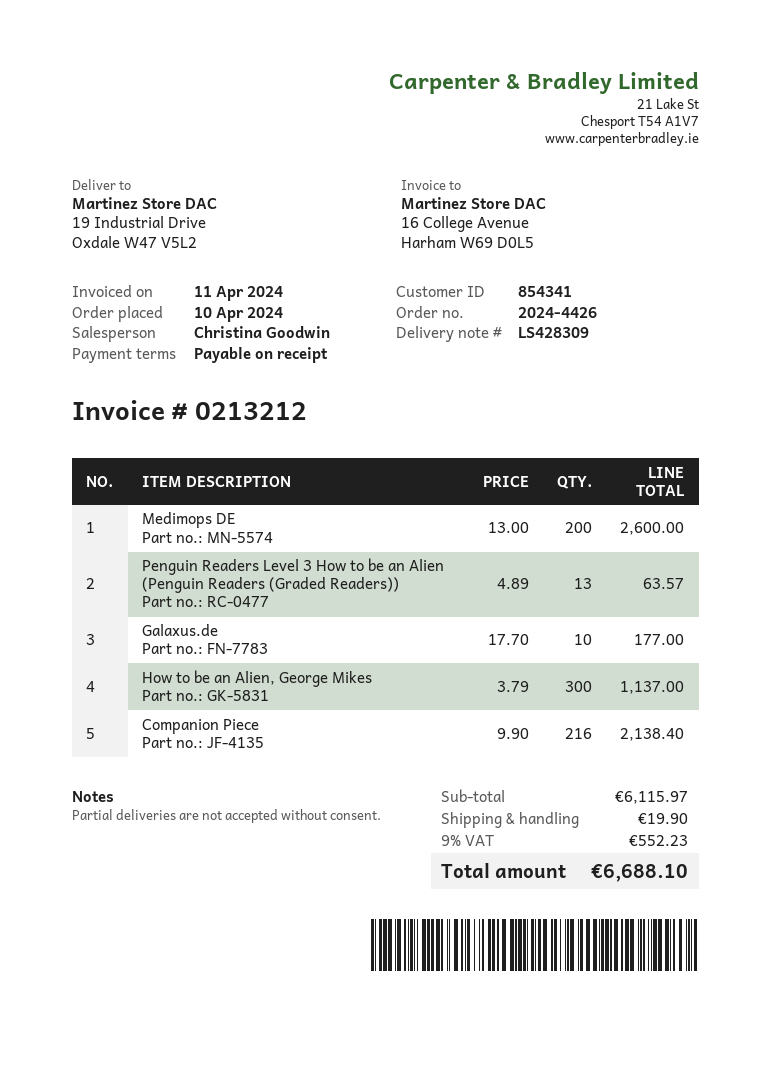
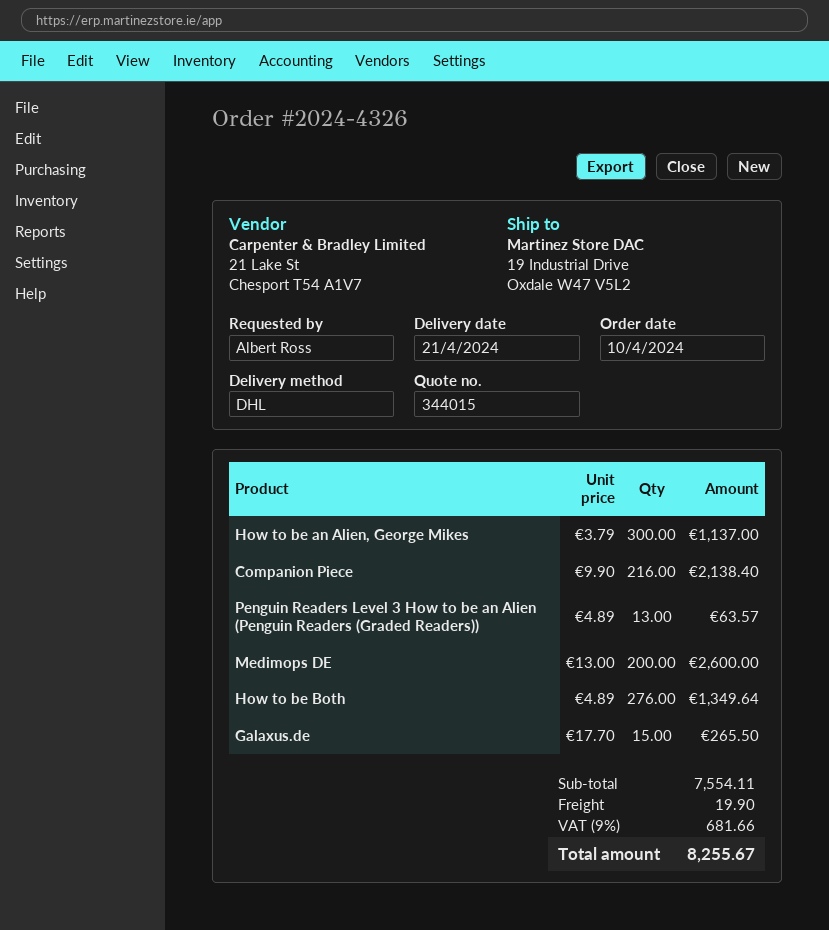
order number: 2024-4426 -> 2024-4326
Galaxus.de: 10 x 17.70 = 177.00 -> 15 x 17.70 = 265.50
How to be Both: none -> 276 x 4.89 = 1349.64
subtotal: 6115.97 -> 7554.11
tax: 9% = 552.23 -> 9% = 681.66
total: 6688.10 -> 8255.67

